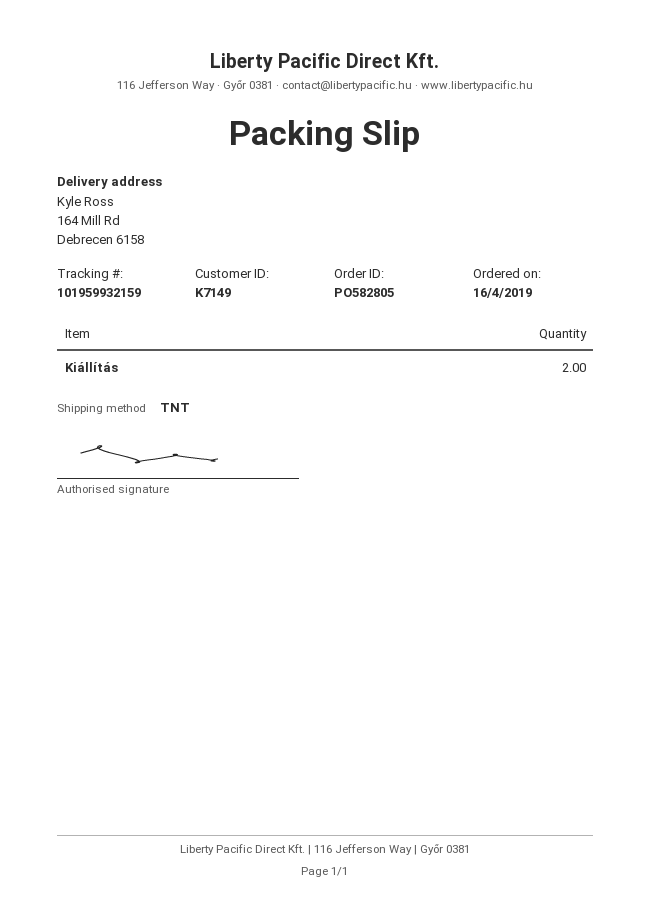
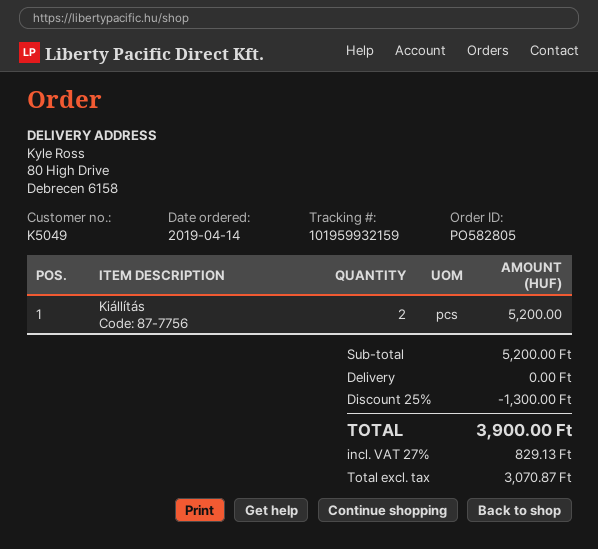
order date: 2019-04-16 -> 2019-04-14
customer number: K7149 -> K5049
ship to: 164 Mill Rd, Debrecen 6158 -> 80 High Drive, Debrecen 6158

